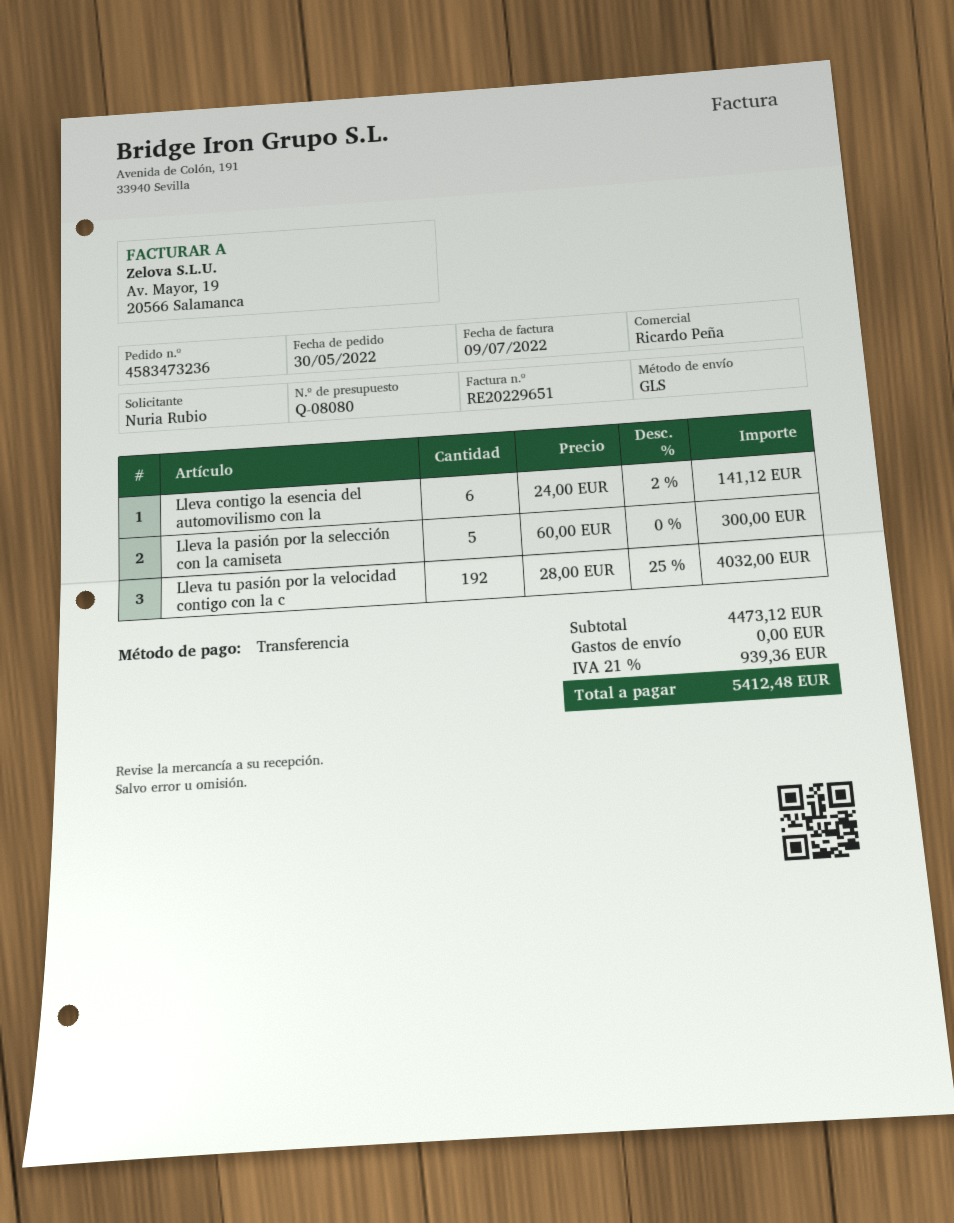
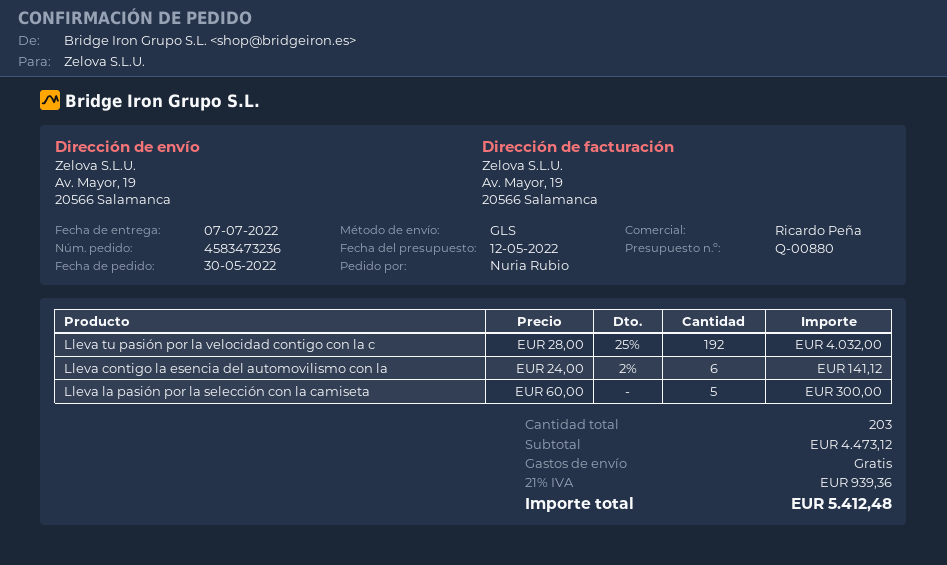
quote number: Q-08080 -> Q-00880

